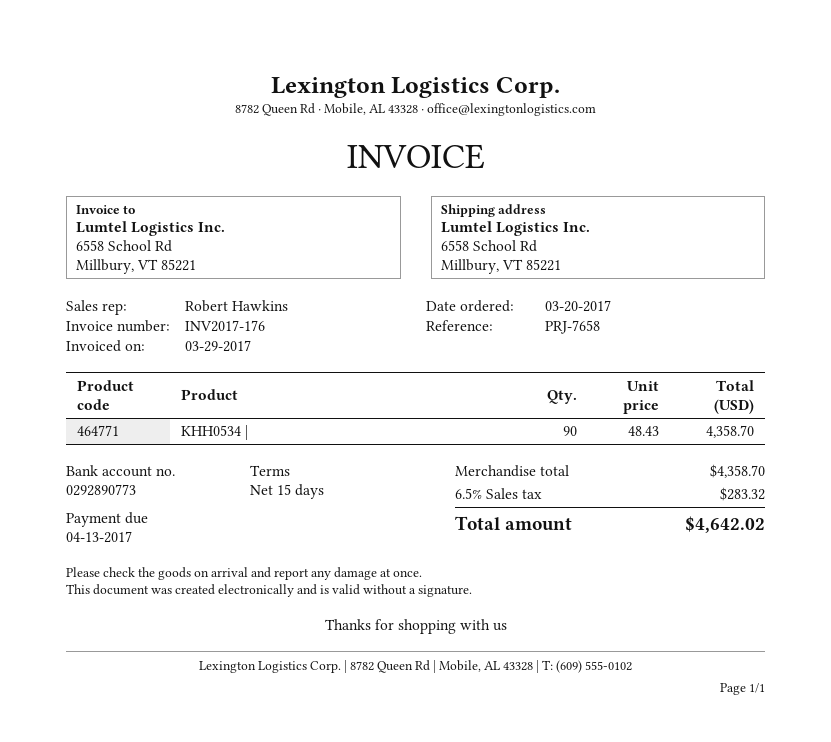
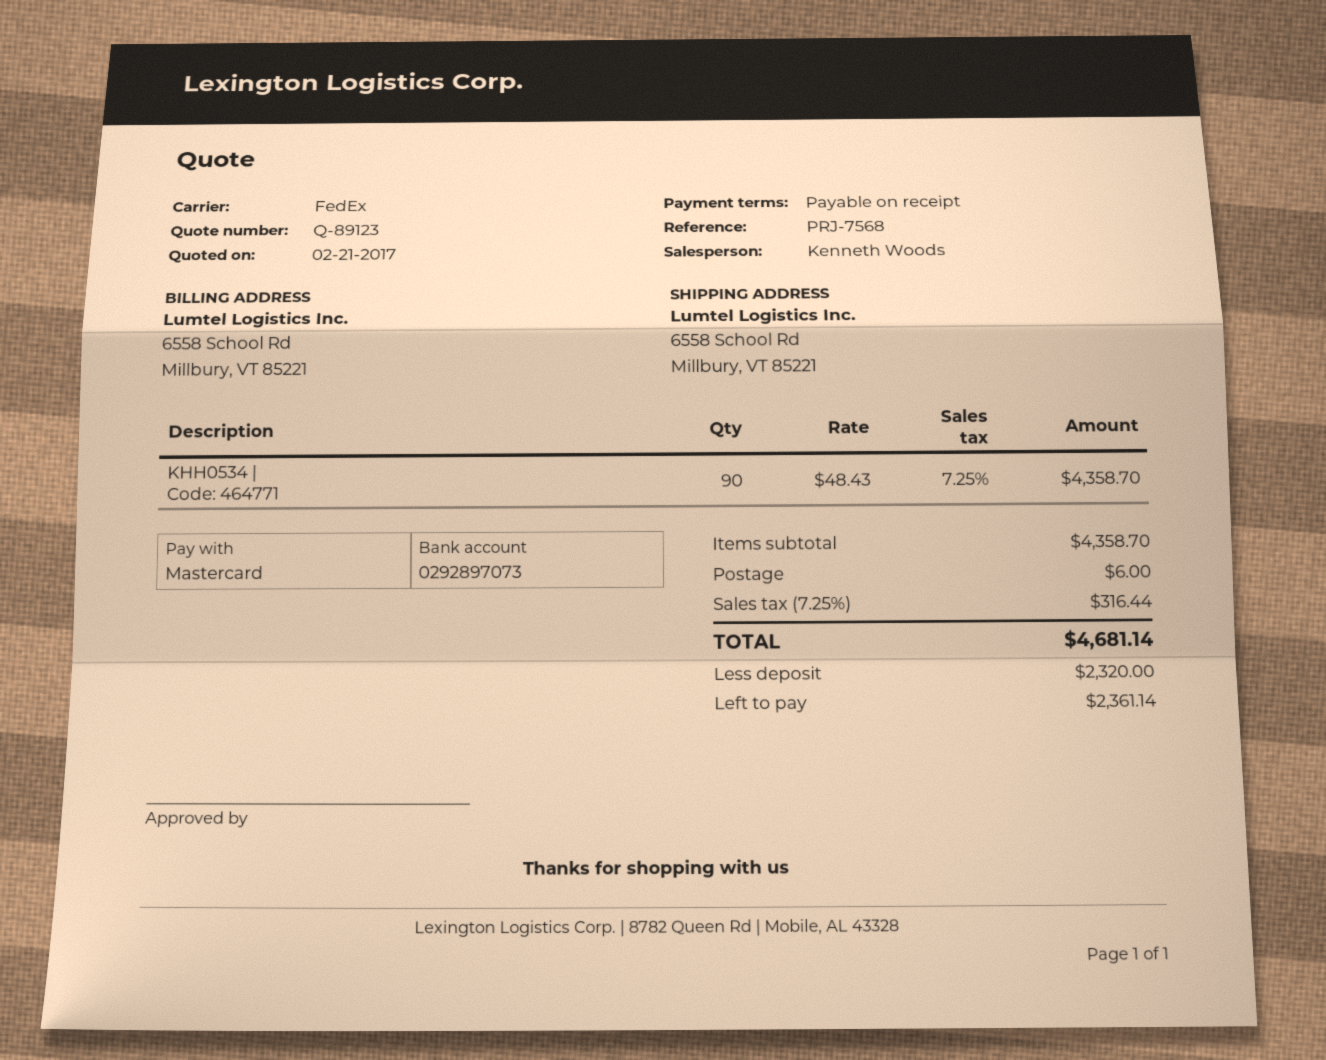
payment terms: 15 days -> on receipt
reference: PRJ-7658 -> PRJ-7568
sales rep: Robert Hawkins -> Kenneth Woods
bank account: 0292890773 -> 0292897073
shipping: none -> 6.00
tax: 6.5% = 283.32 -> 7.25% = 316.44
total: 4642.02 -> 4681.14

